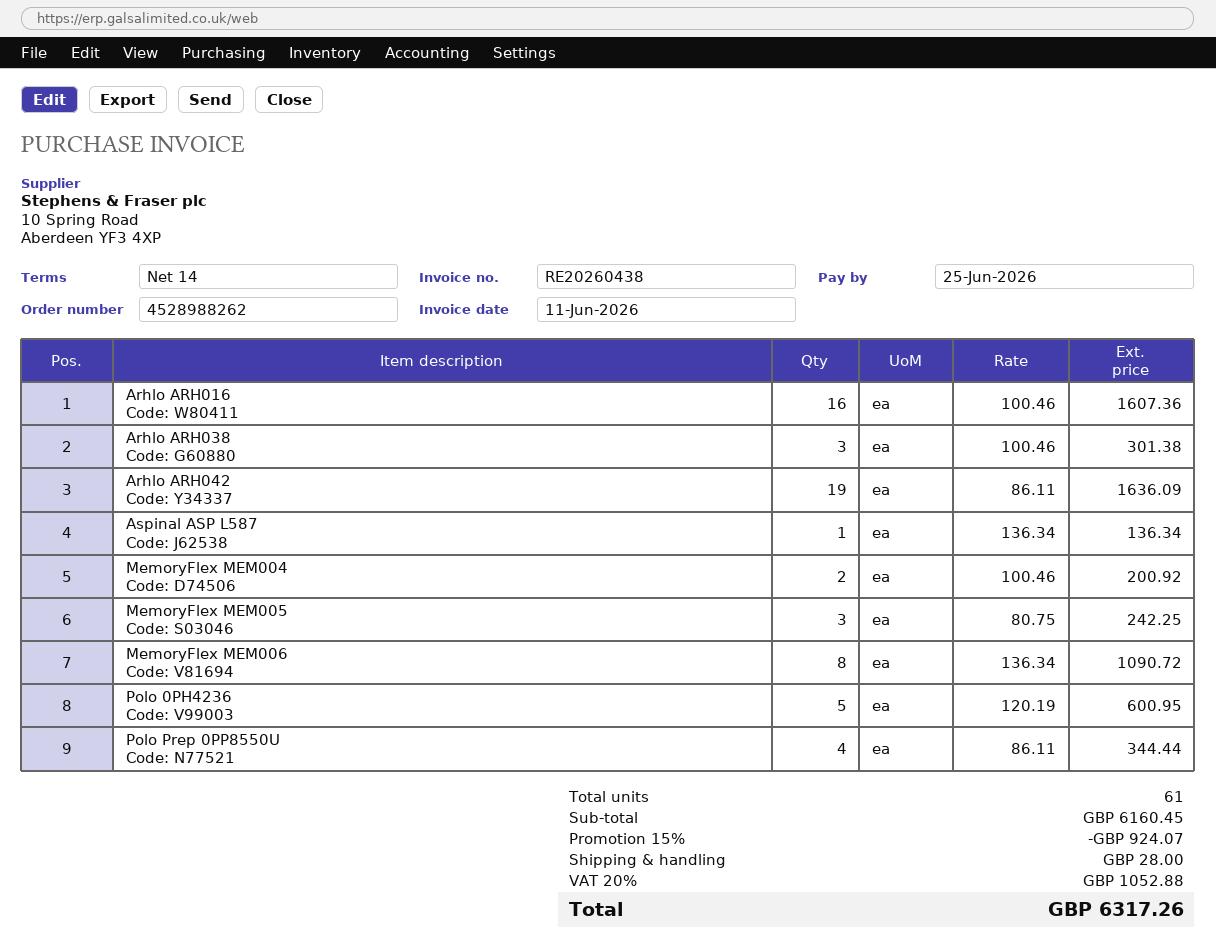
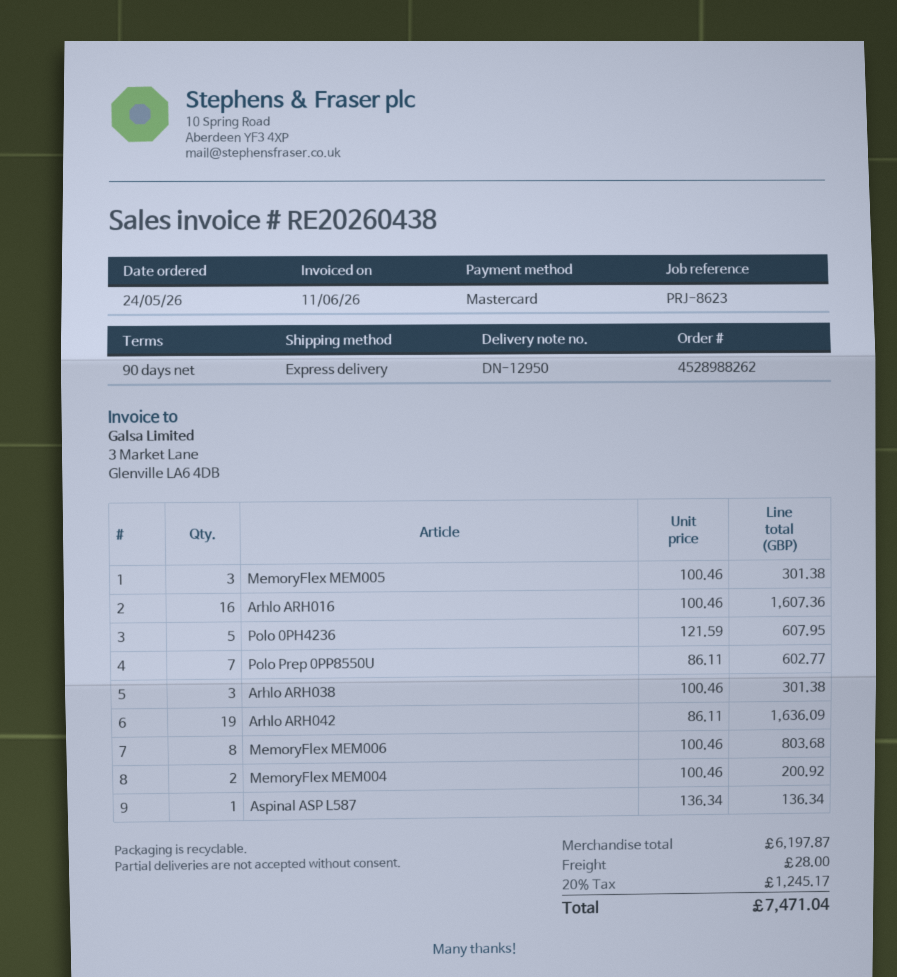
payment terms: 14 days -> 90 days
MemoryFlex MEM005: 3 x 80.75 = 242.25 -> 3 x 100.46 = 301.38
MemoryFlex MEM006: 8 x 136.34 = 1090.72 -> 8 x 100.46 = 803.68
Polo 0PH4236: 5 x 120.19 = 600.95 -> 5 x 121.59 = 607.95
Polo Prep 0PP8550U: 4 x 86.11 = 344.44 -> 7 x 86.11 = 602.77
subtotal: 6160.45 -> 6197.87
discount: 15% = 924.07 -> none
tax: 20% = 1052.88 -> 20% = 1245.17
total: 6317.26 -> 7471.04

